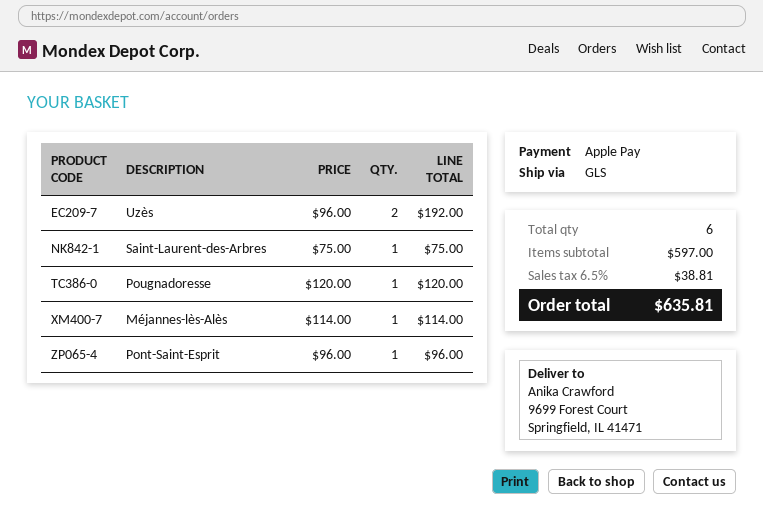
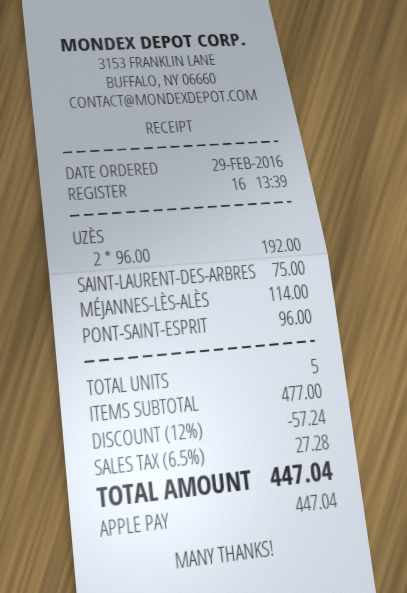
Pougnadoresse: 1 x 120.00 = 120.00 -> none
total quantity: 6 -> 5
subtotal: 597.00 -> 477.00
discount: none -> 12% = 57.24
tax: 6.5% = 38.81 -> 6.5% = 27.28
total: 635.81 -> 447.04

